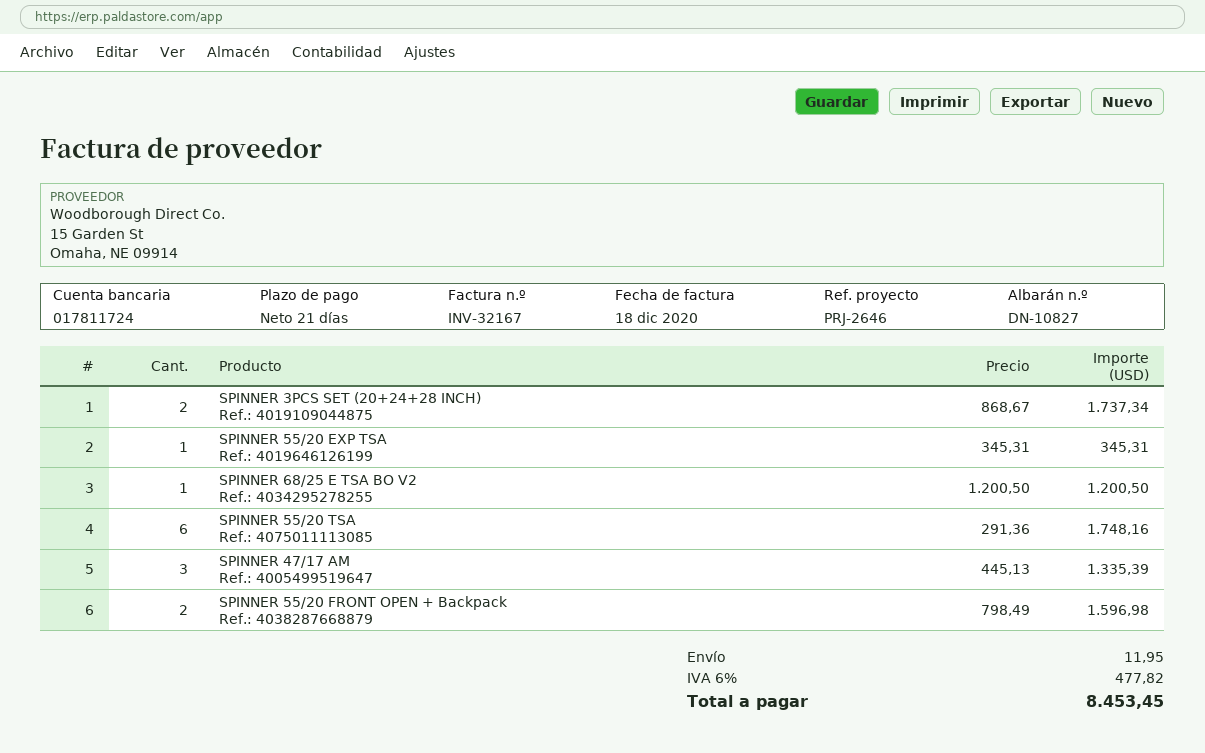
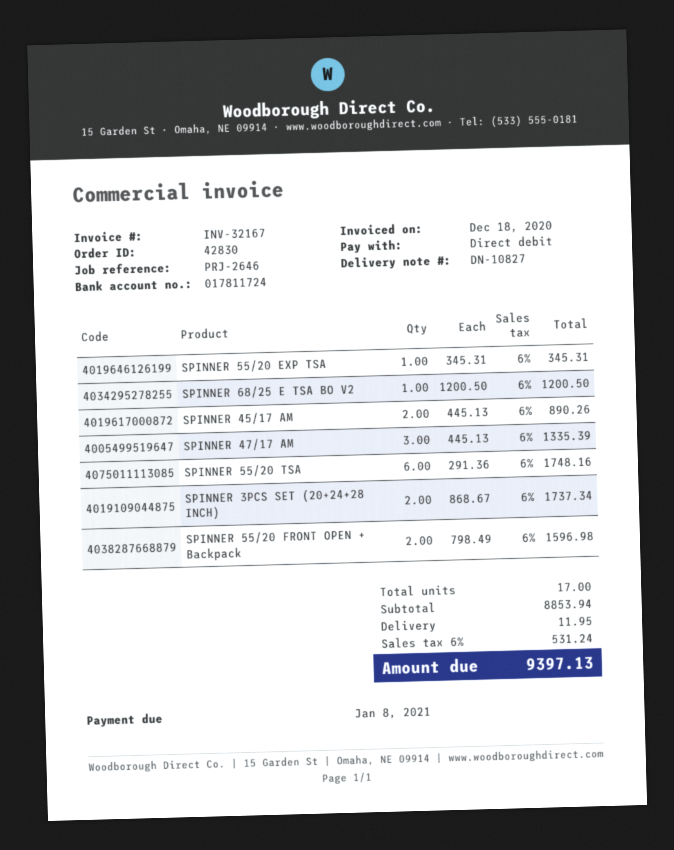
SPINNER 45/17 AM: none -> 2 x 445.13 = 890.26
tax: 6% = 477.82 -> 6% = 531.24
total: 8453.45 -> 9397.13

